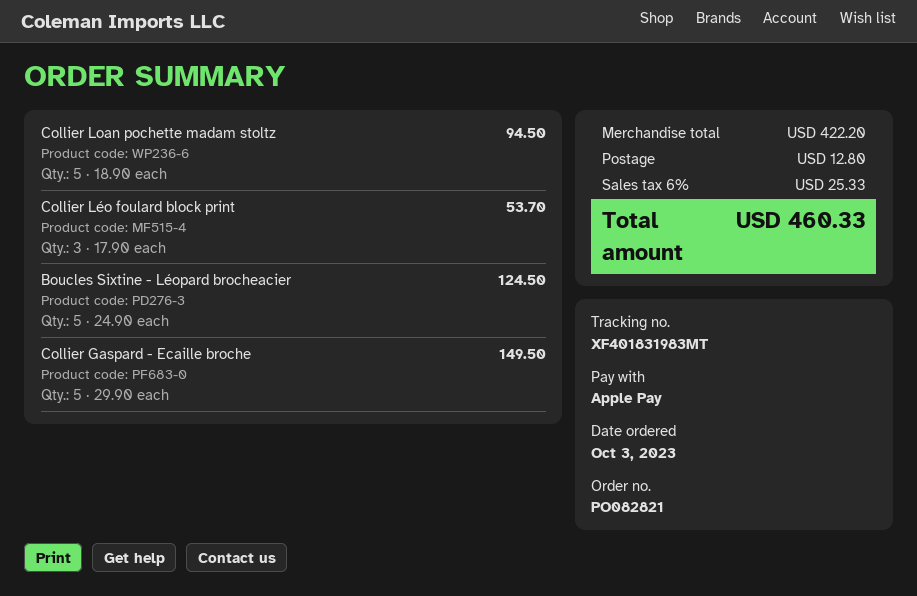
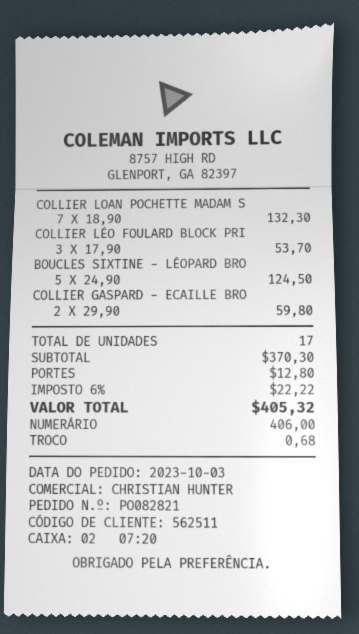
payment method: Apple Pay -> cash
Collier Loan pochette madam stoltz: 5 x 18.90 = 94.50 -> 7 x 18.90 = 132.30
Collier Gaspard - Ecaille broche: 5 x 29.90 = 149.50 -> 2 x 29.90 = 59.80
subtotal: 422.20 -> 370.30
tax: 6% = 25.33 -> 6% = 22.22
total: 460.33 -> 405.32

